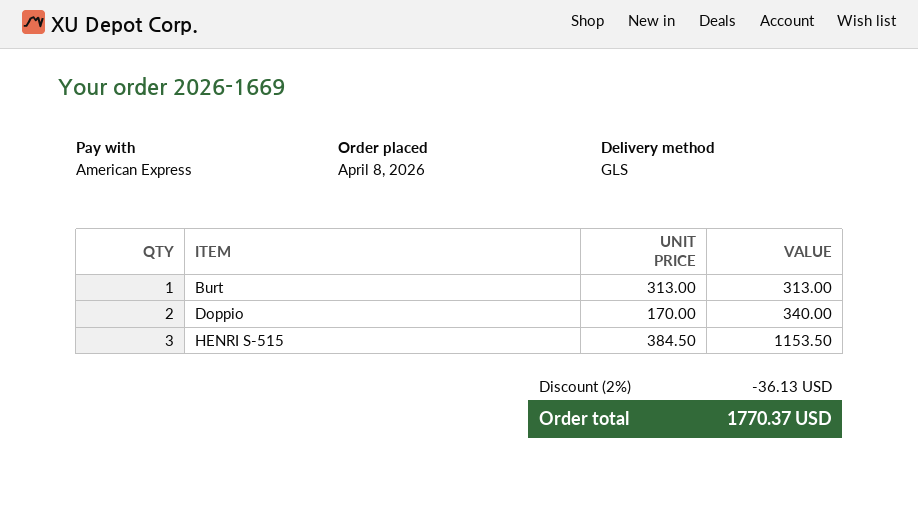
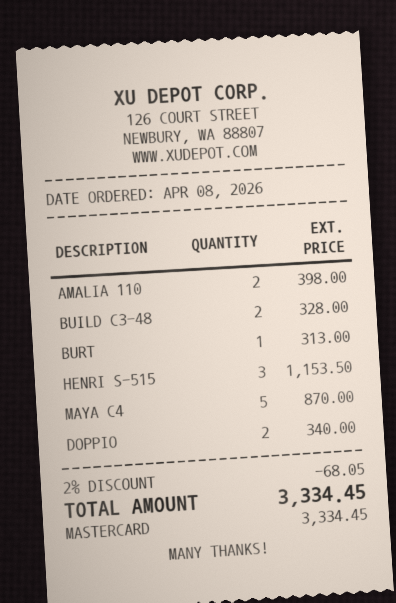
payment method: American Express -> Mastercard
AMALIA 110: none -> 2 for 398.00
BUILD C3-48: none -> 2 for 328.00
MAYA C4: none -> 5 for 870.00
discount: 2% = 36.13 -> 2% = 68.05
total: 1770.37 -> 3334.45

